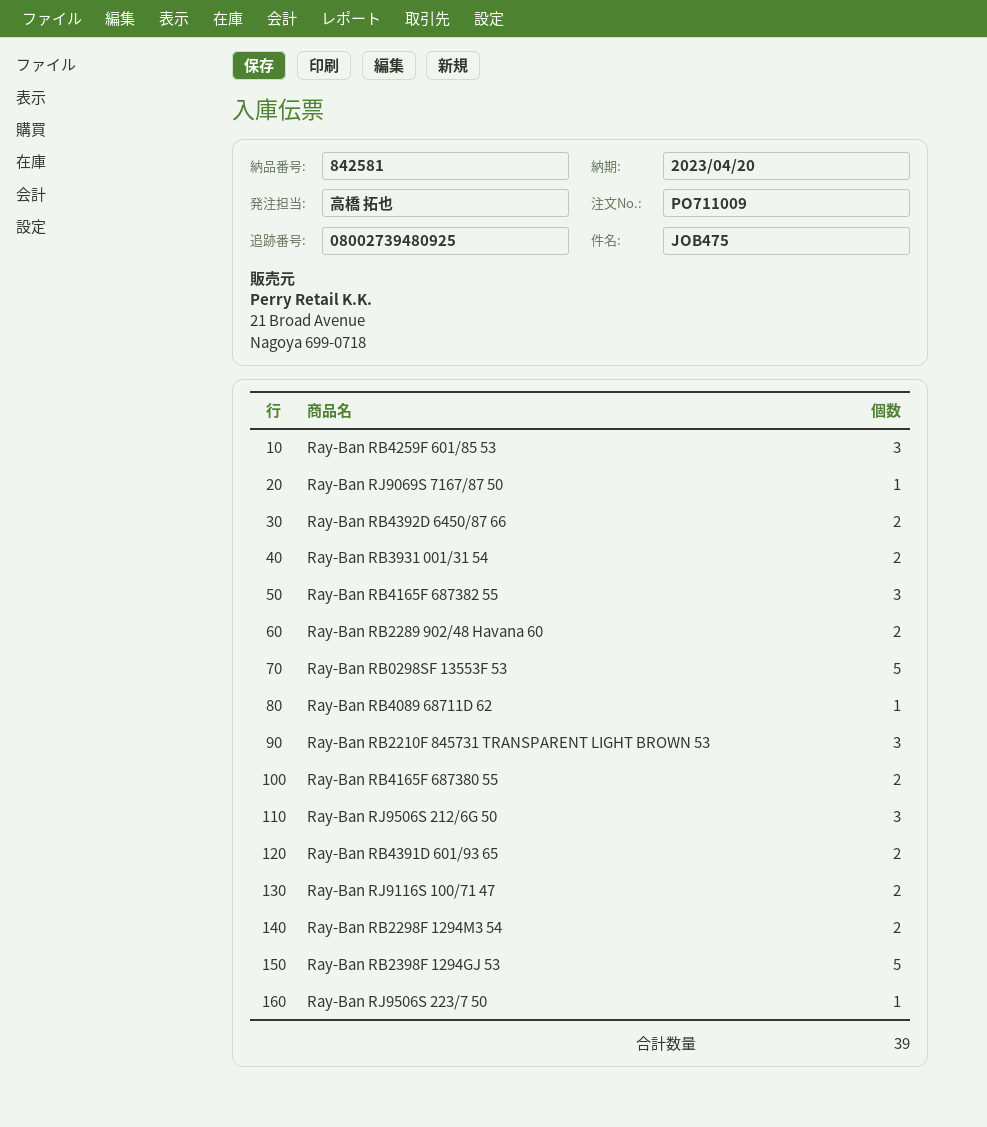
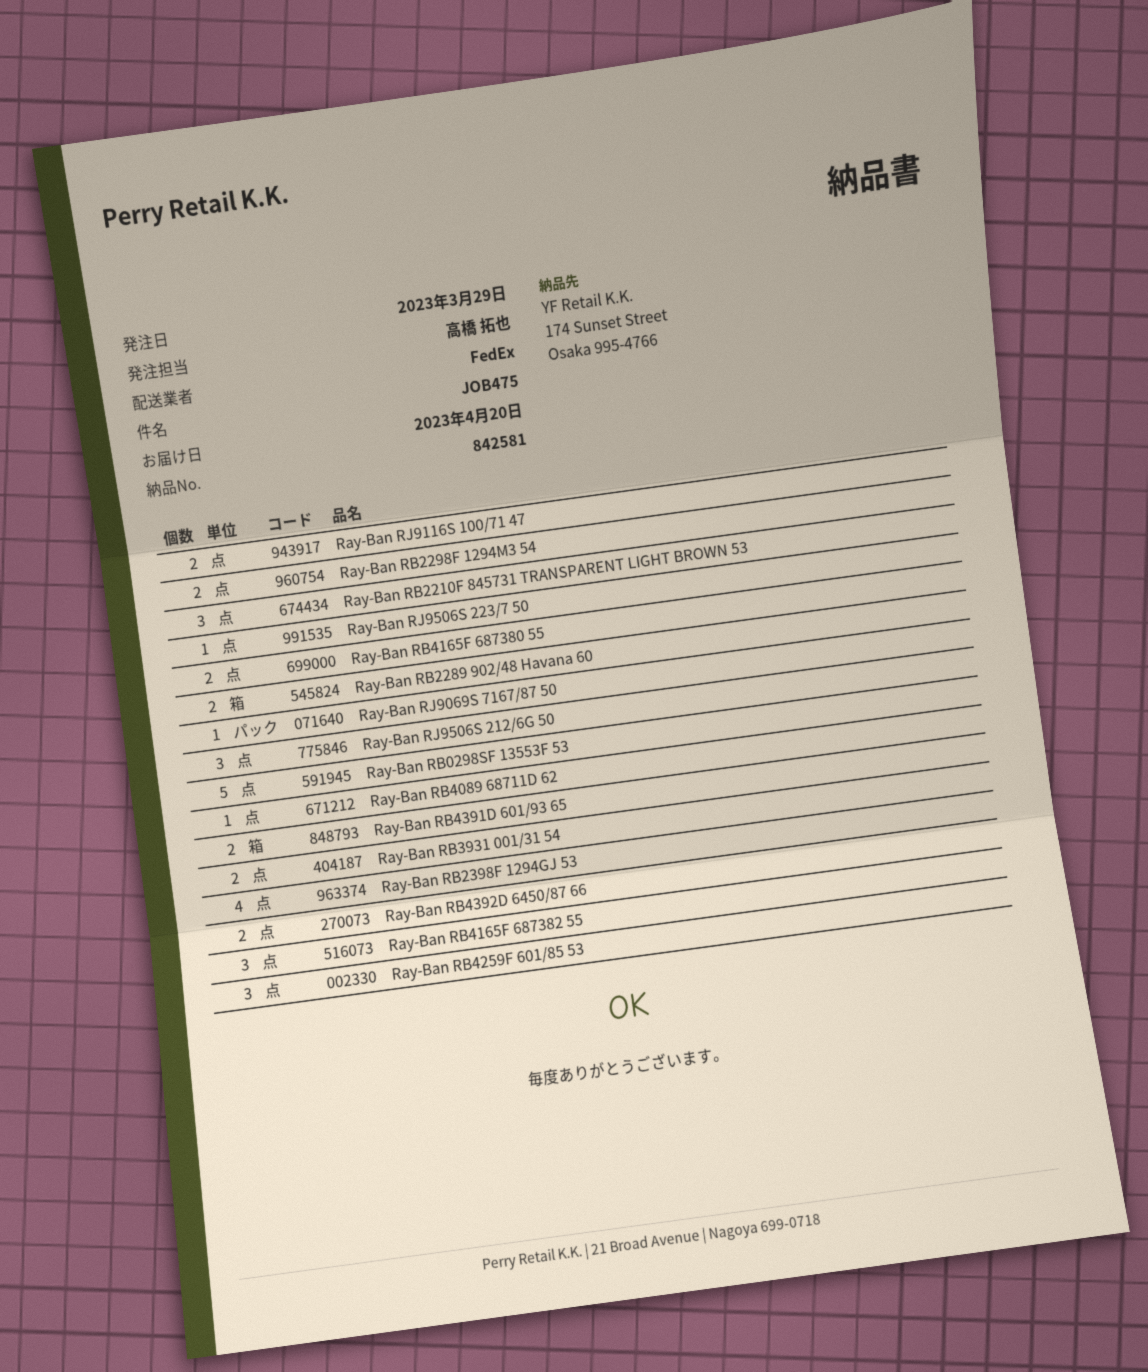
Ray-Ban RB2398F 1294GJ 53: 5 -> 4

